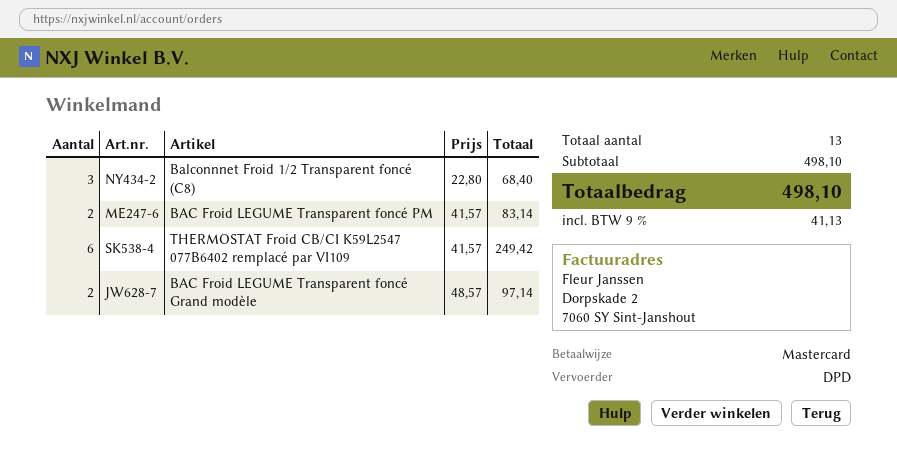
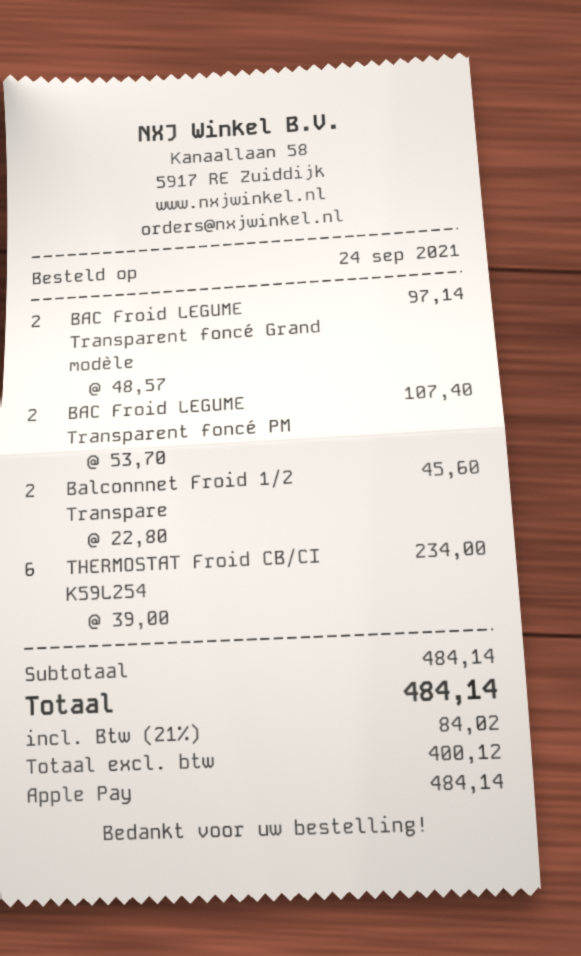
payment method: Mastercard -> Apple Pay
Balconnnet Froid 1/2 Transparent foncé (C8): 3 x 22.80 = 68.40 -> 2 x 22.80 = 45.60
BAC Froid LEGUME Transparent foncé PM: 2 x 41.57 = 83.14 -> 2 x 53.70 = 107.40
THERMOSTAT Froid CB/CI K59L2547 077B6402 remplacé par VI109: 6 x 41.57 = 249.42 -> 6 x 39.00 = 234.00
subtotal: 498.10 -> 484.14
tax: 9% = 41.13 -> 21% = 84.02
total: 498.10 -> 484.14

